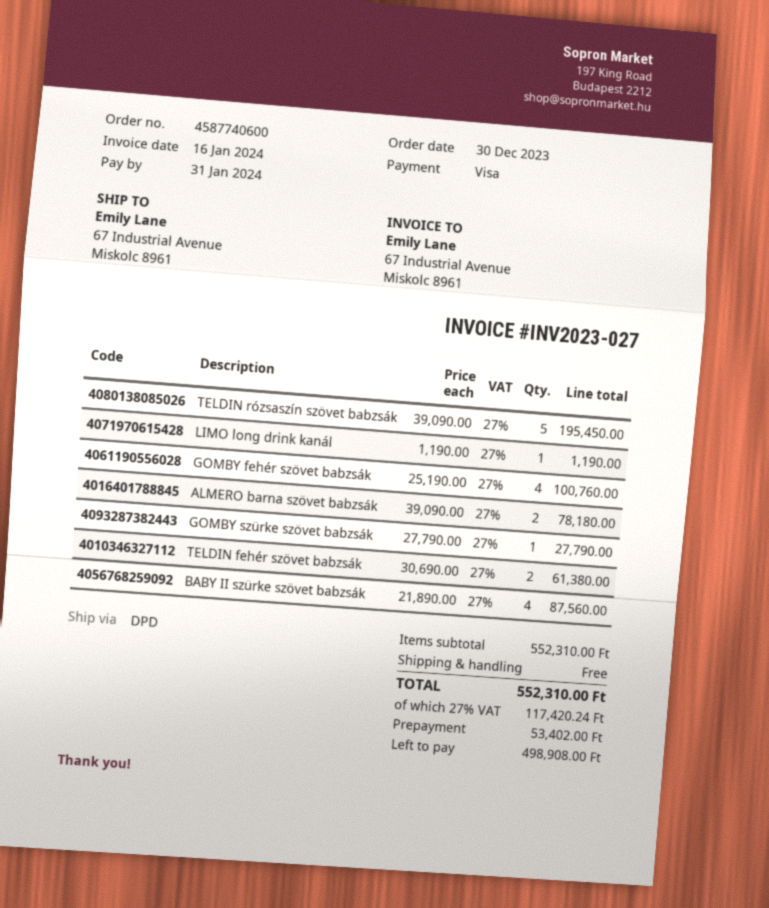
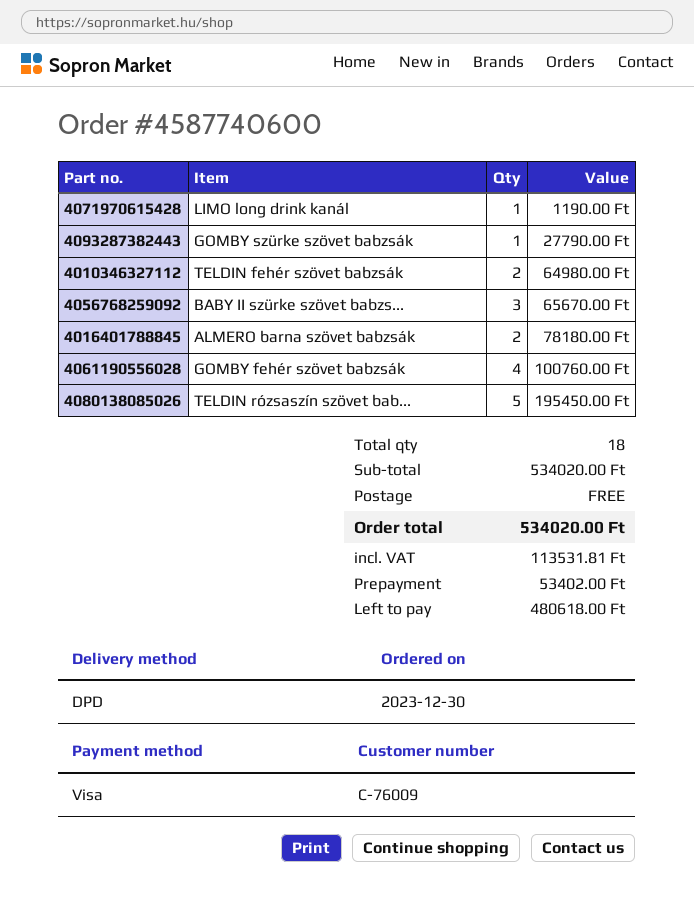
TELDIN fehér szövet babzsák: 2 for 61380.00 -> 2 for 64980.00
BABY II szürke szövet babzsák: 4 for 87560.00 -> 3 for 65670.00
subtotal: 552310.00 -> 534020.00
tax: 117420.24 -> 113531.81
total: 552310.00 -> 534020.00
balance: 498908.00 -> 480618.00

